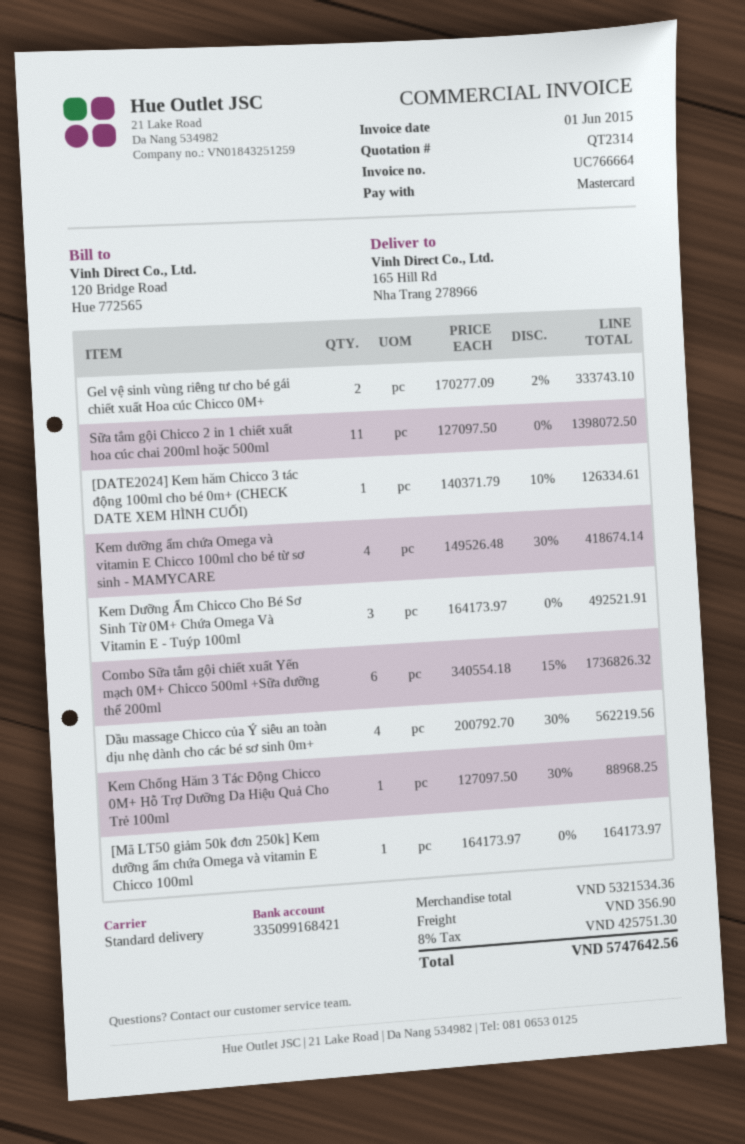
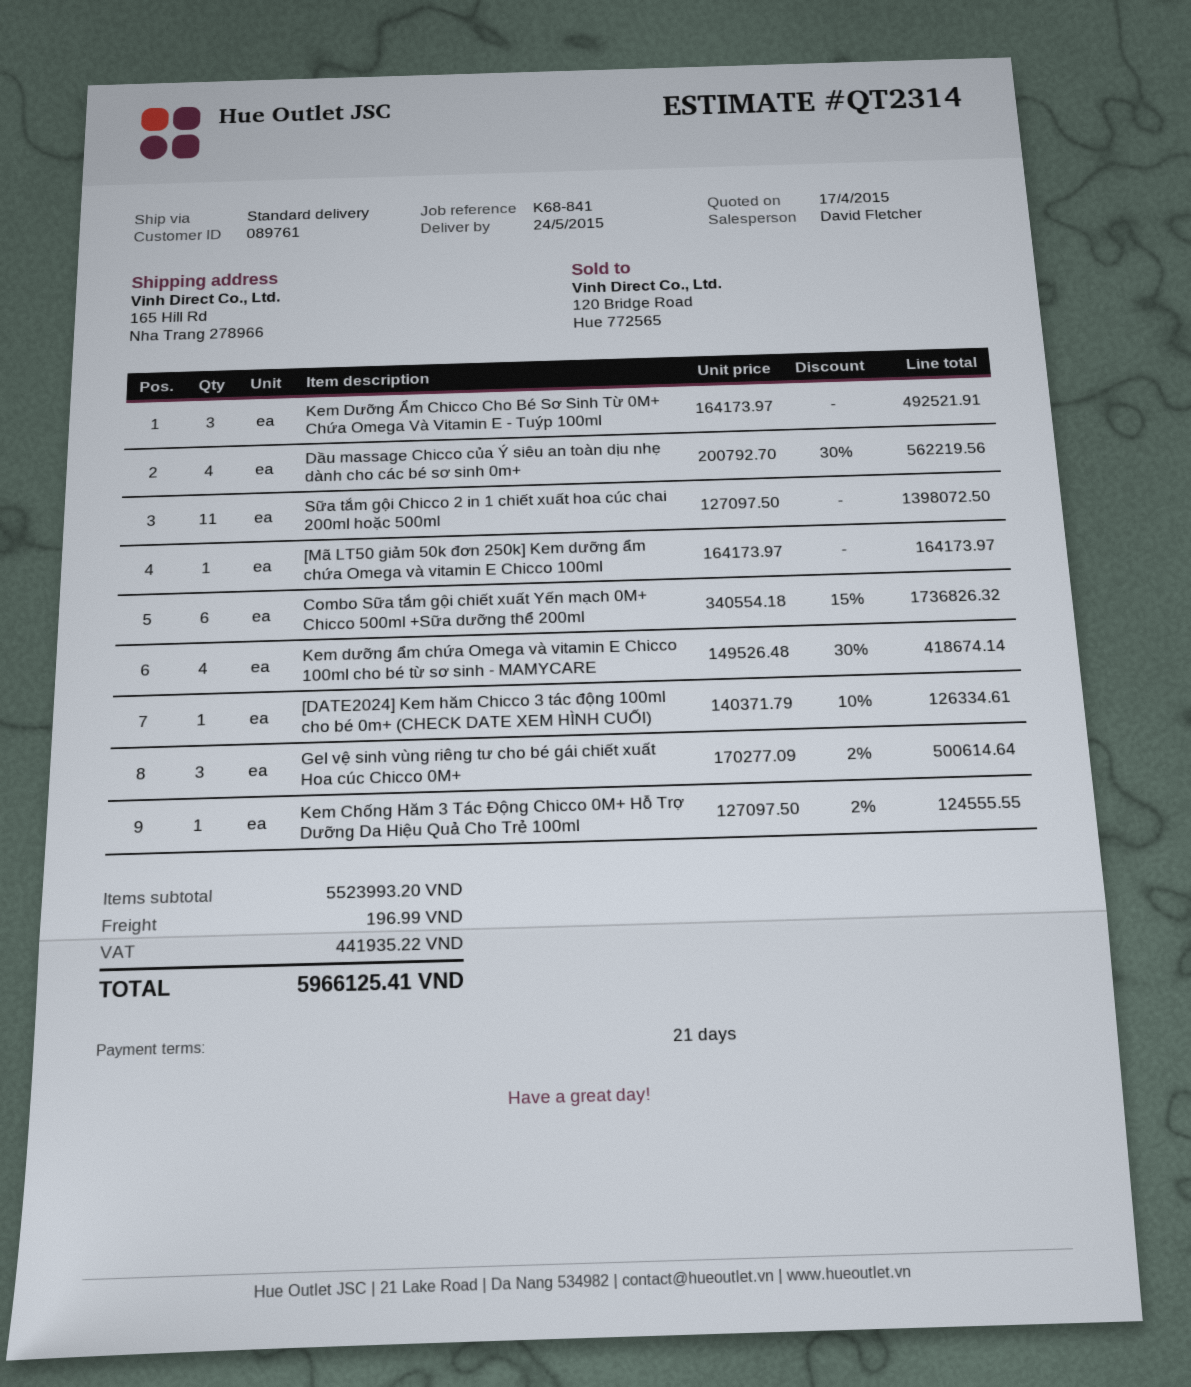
Gel vệ sinh vùng riêng tư cho bé gái chiết xuất Hoa cúc Chicco 0M+: 2 x 170277.09 - 2% = 333743.10 -> 3 x 170277.09 - 2% = 500614.64
Kem Chống Hăm 3 Tác Động Chicco 0M+ Hỗ Trợ Dưỡng Da Hiệu Quả Cho Trẻ 100ml: 1 x 127097.50 - 30% = 88968.25 -> 1 x 127097.50 - 2% = 124555.55
subtotal: 5321534.36 -> 5523993.20
shipping: 356.90 -> 196.99
tax: 425751.30 -> 441935.22
total: 5747642.56 -> 5966125.41

